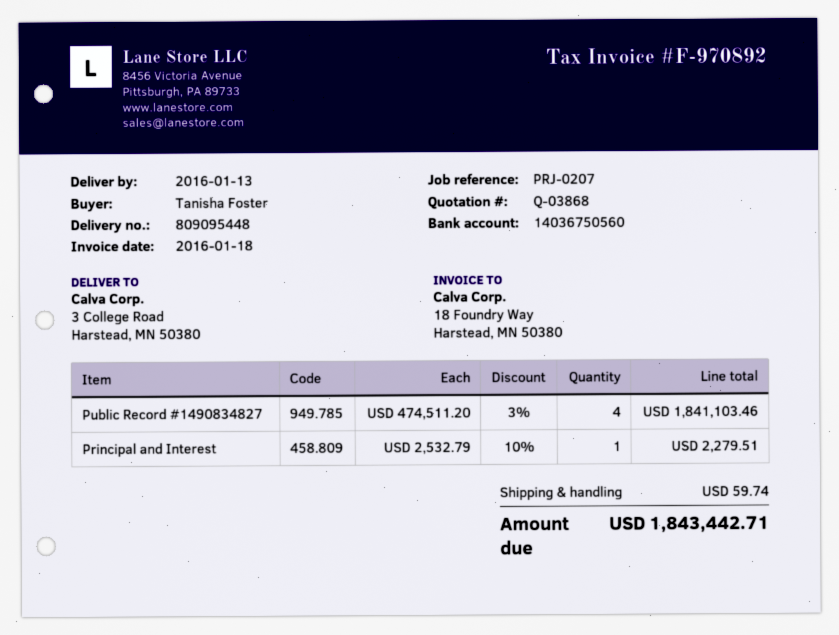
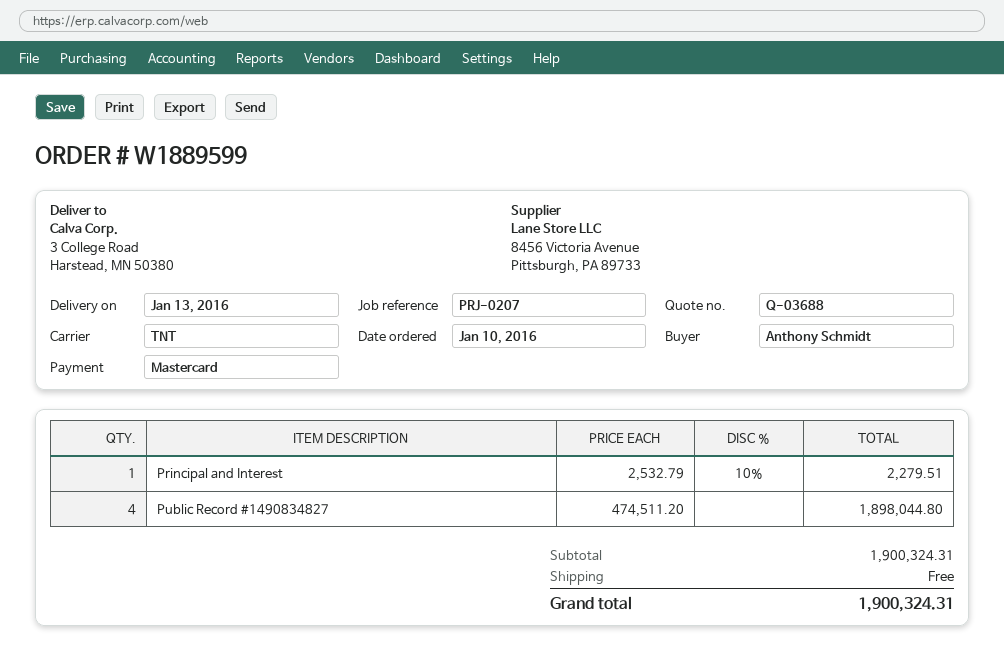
quote number: Q-03868 -> Q-03688
ordered by: Tanisha Foster -> Anthony Schmidt
Public Record #1490834827: 4 x 474511.20 - 3% = 1841103.46 -> 4 x 474511.20 = 1898044.80
shipping: 59.74 -> 0.00
total: 1843442.71 -> 1900324.31

